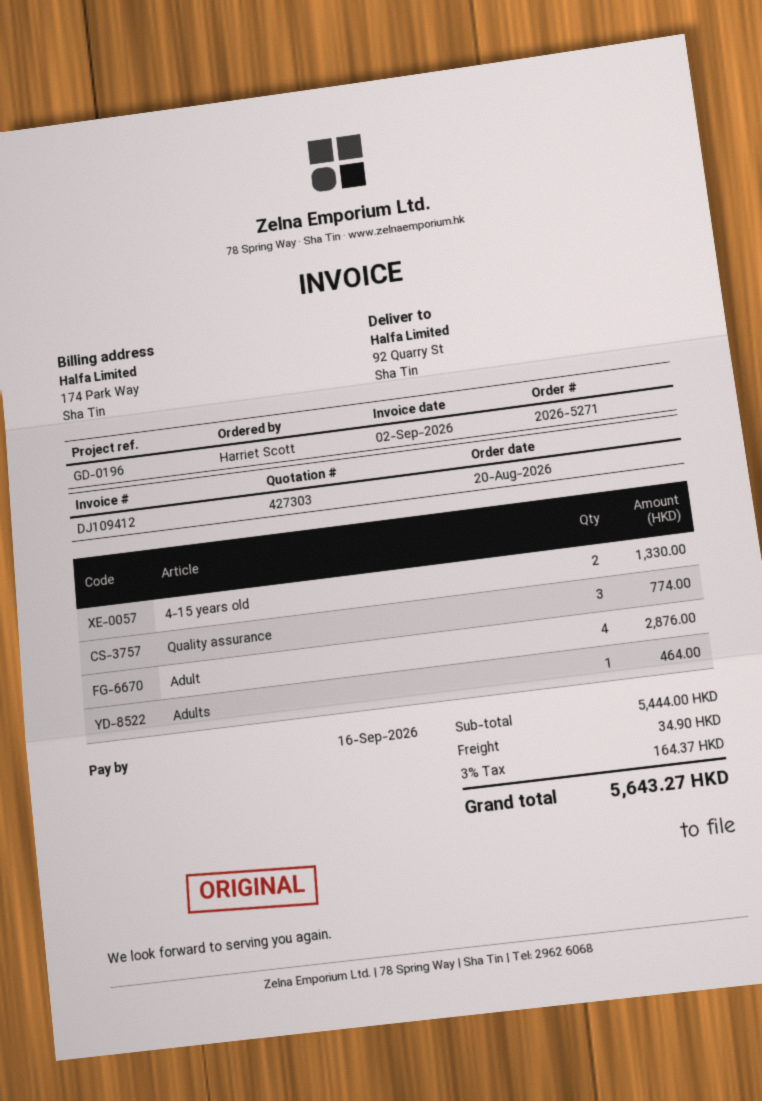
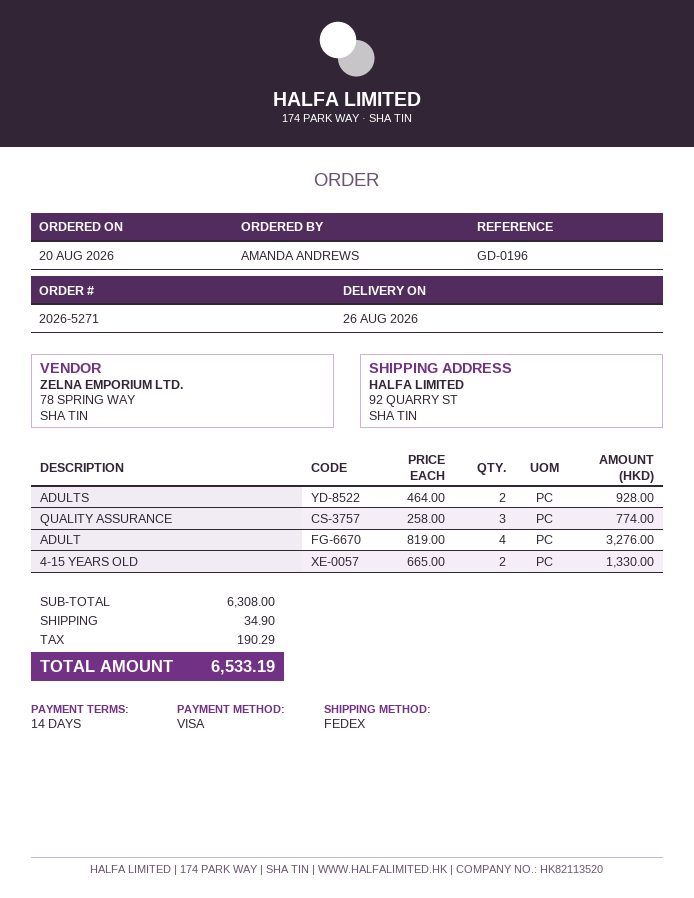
ordered by: Harriet Scott -> AMANDA ANDREWS
Adult: 4 for 2876.00 -> 4 for 3276.00
Adults: 1 for 464.00 -> 2 for 928.00
subtotal: 5444.00 -> 6308.00
tax: 164.37 -> 190.29
total: 5643.27 -> 6533.19

